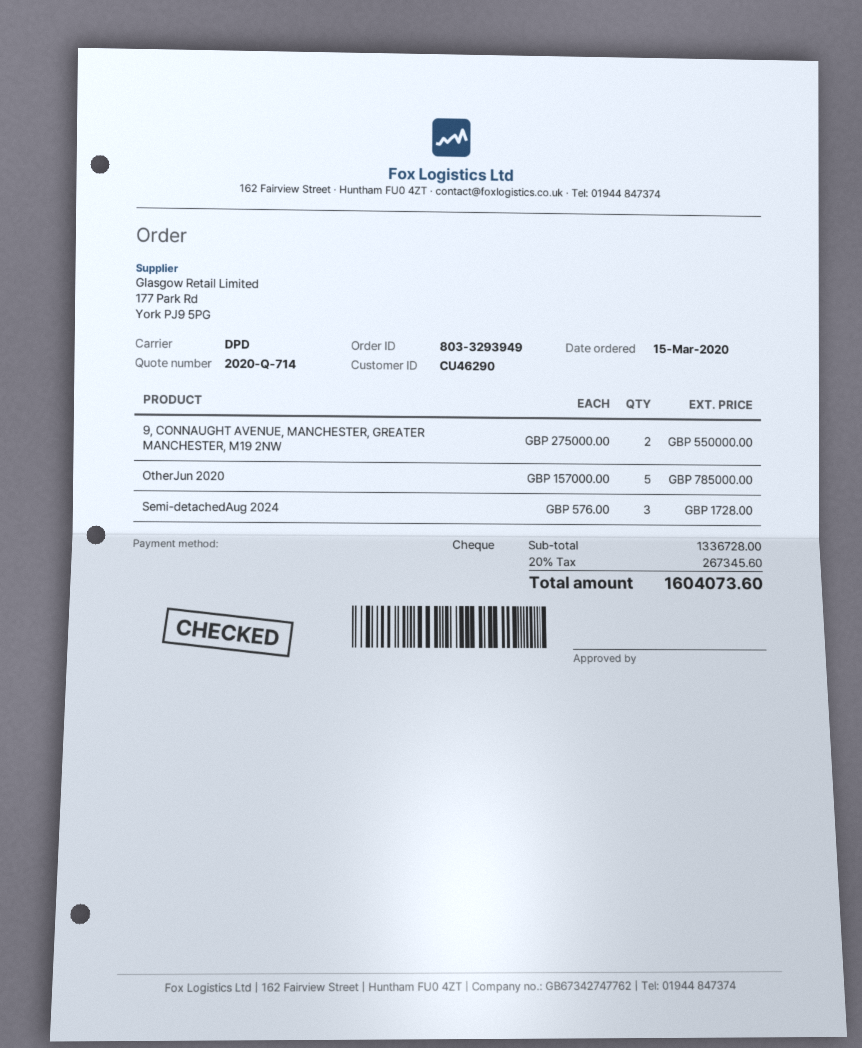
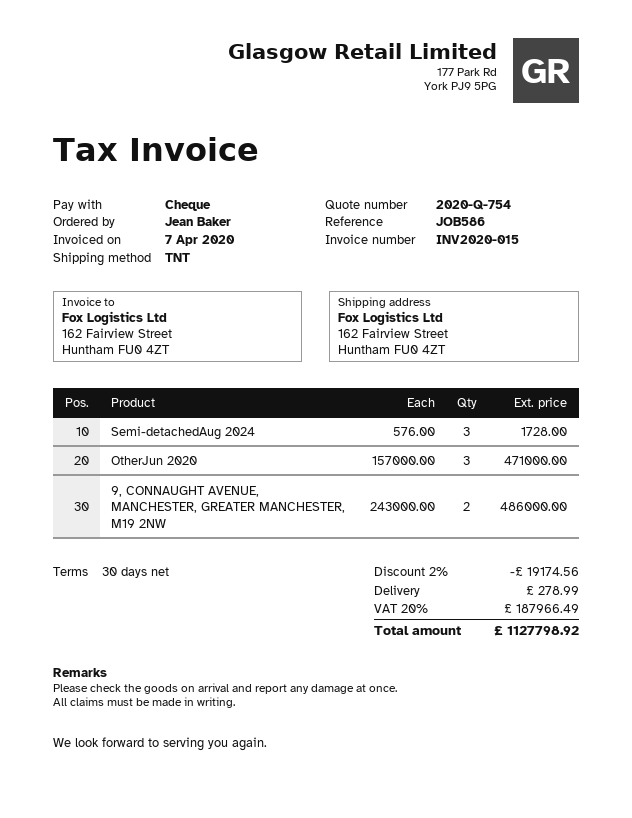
quote number: 2020-Q-714 -> 2020-Q-754
shipping method: DPD -> TNT
9, CONNAUGHT AVENUE, MANCHESTER, GREATER MANCHESTER, M19 2NW: 2 x 275000.00 = 550000.00 -> 2 x 243000.00 = 486000.00
OtherJun 2020: 5 x 157000.00 = 785000.00 -> 3 x 157000.00 = 471000.00
discount: none -> 2% = 19174.56
shipping: none -> 278.99
tax: 20% = 267345.60 -> 20% = 187966.49
total: 1604073.60 -> 1127798.92

